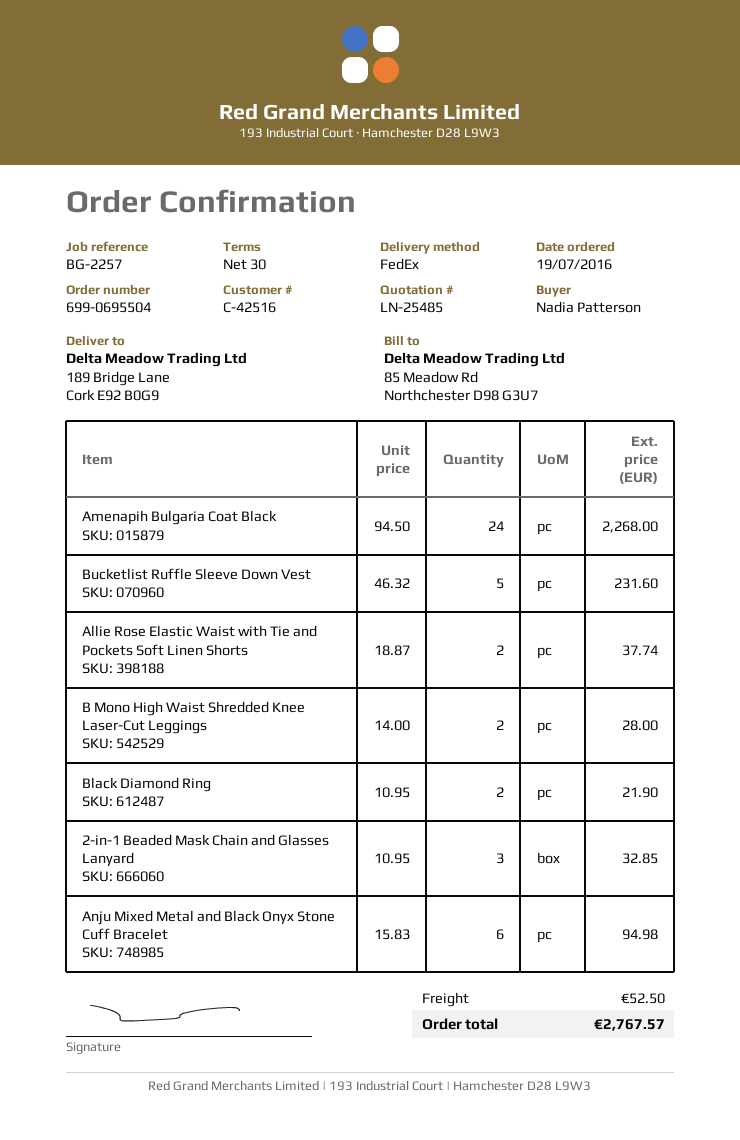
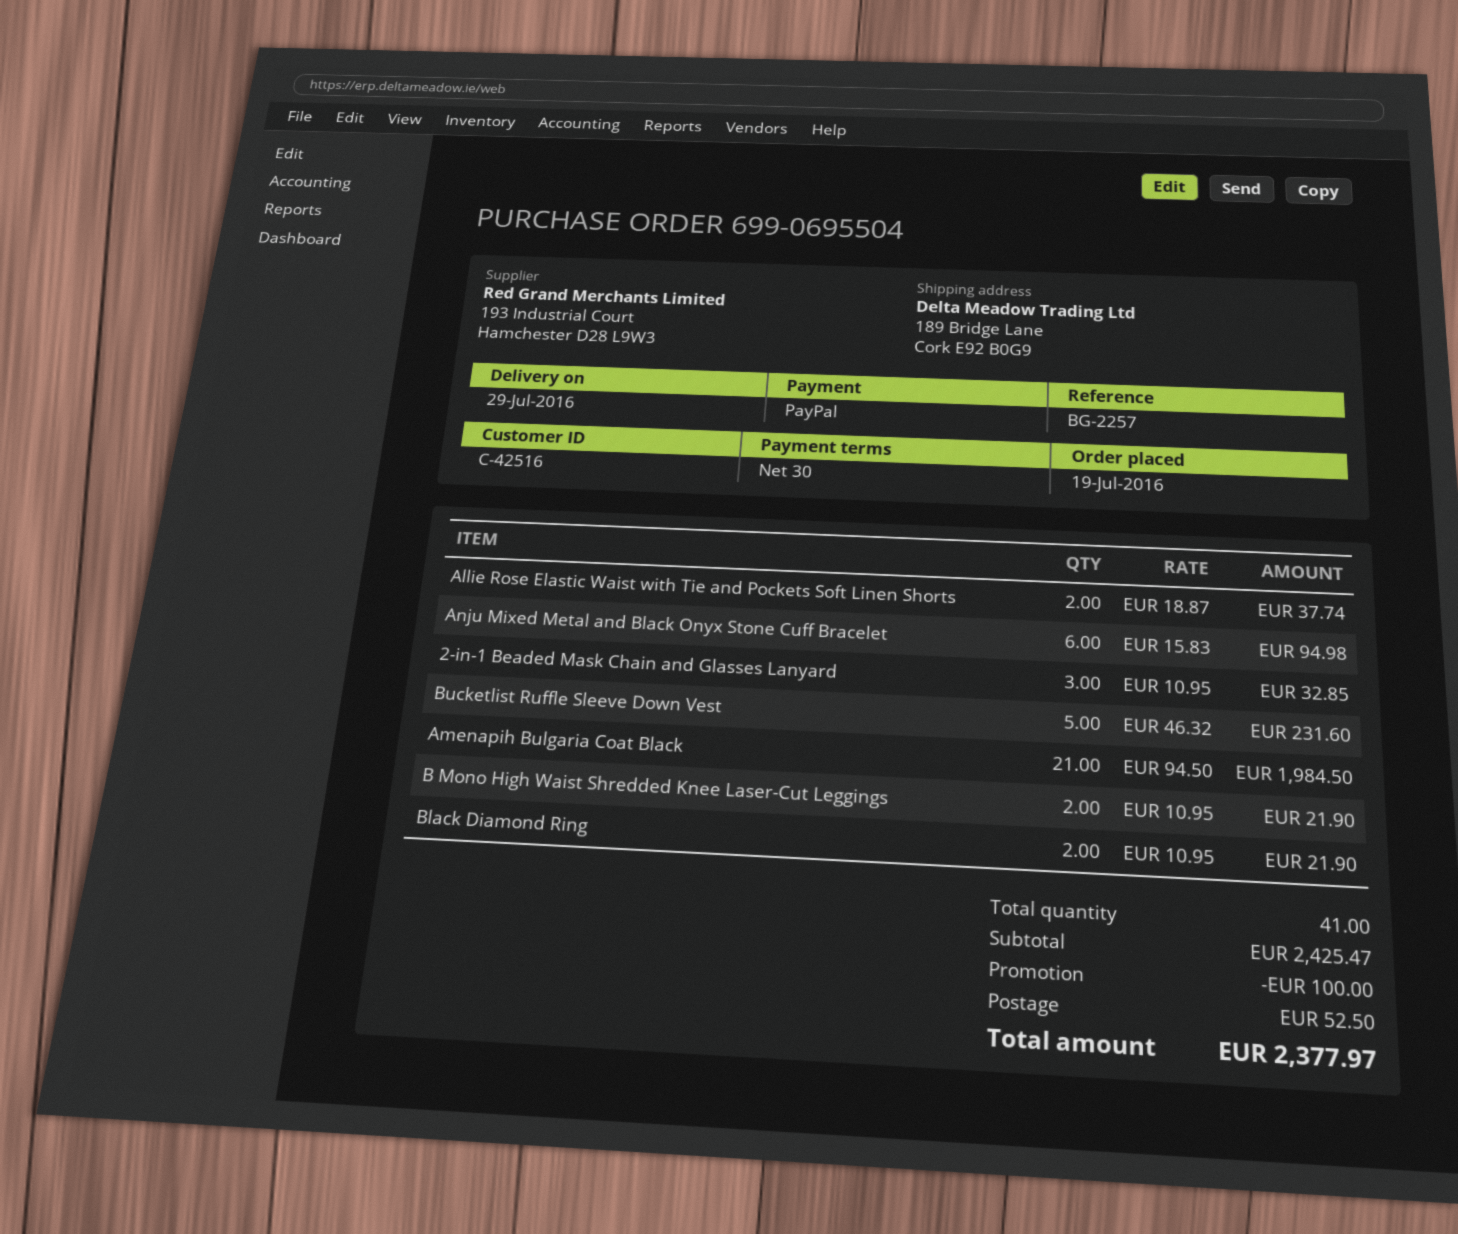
Amenapih Bulgaria Coat Black: 24 x 94.50 = 2268.00 -> 21 x 94.50 = 1984.50
B Mono High Waist Shredded Knee Laser-Cut Leggings: 2 x 14.00 = 28.00 -> 2 x 10.95 = 21.90
discount: none -> 100.00
total: 2767.57 -> 2377.97

